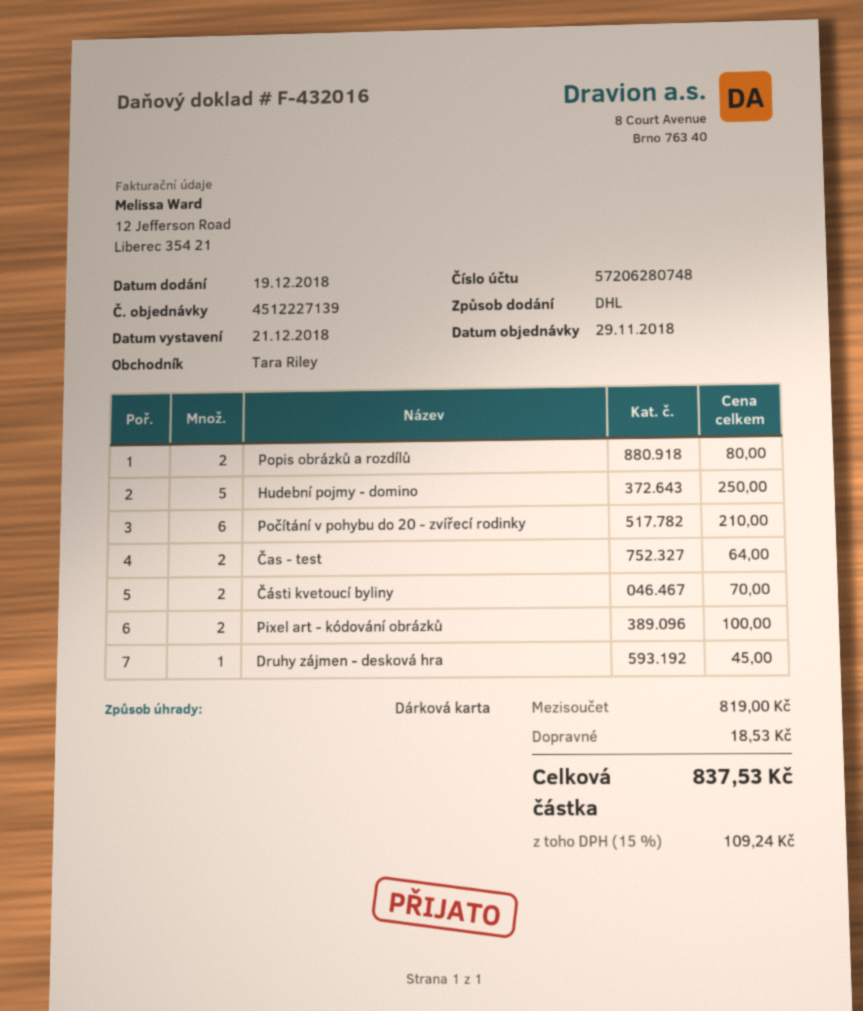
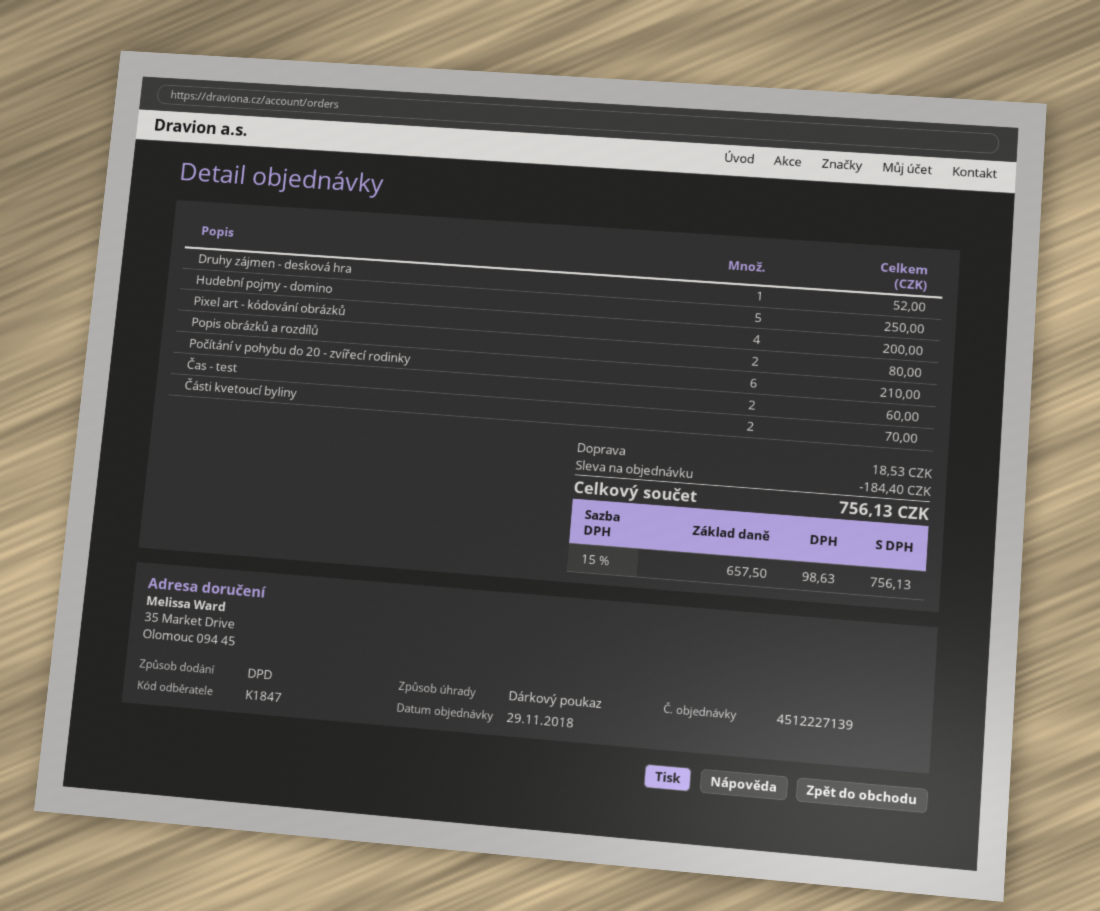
shipping method: DHL -> DPD
Čas - test: 2 for 64.00 -> 2 for 60.00
Pixel art - kódování obrázků: 2 for 100.00 -> 4 for 200.00
Druhy zájmen - desková hra: 1 for 45.00 -> 1 for 52.00
discount: none -> 184.40
tax: 15% = 109.24 -> 15% = 98.63
total: 837.53 -> 756.13

